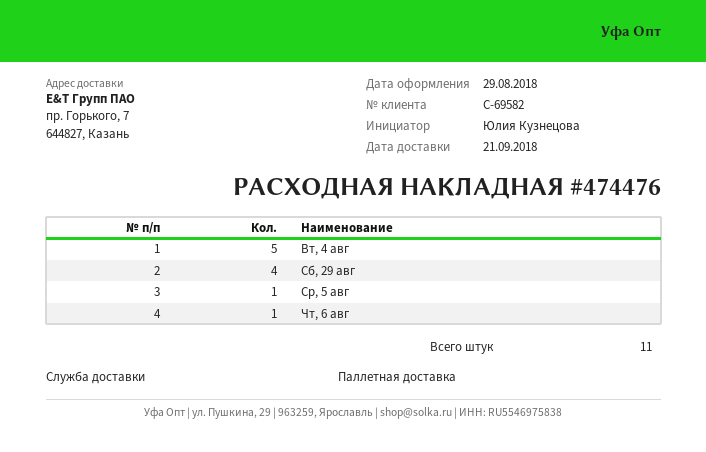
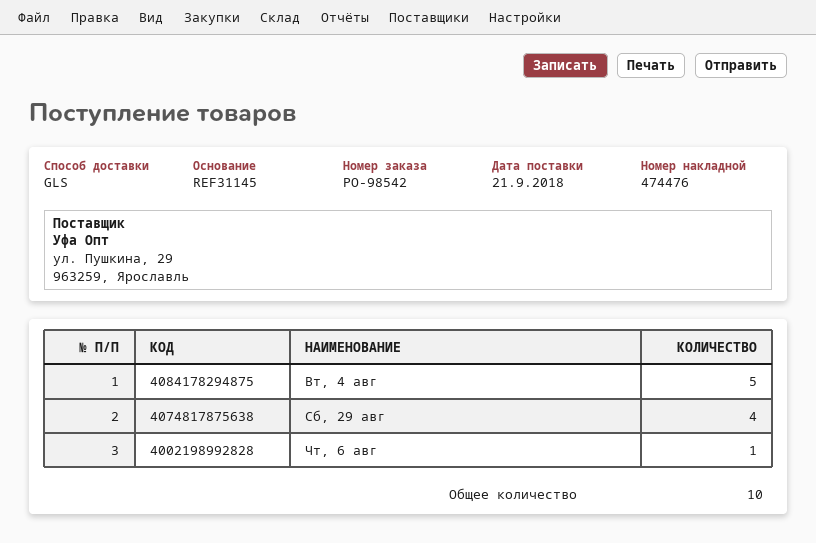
shipping method: pallet freight -> GLS
Ср, 5 авг: 1 -> none
total quantity: 11 -> 10

